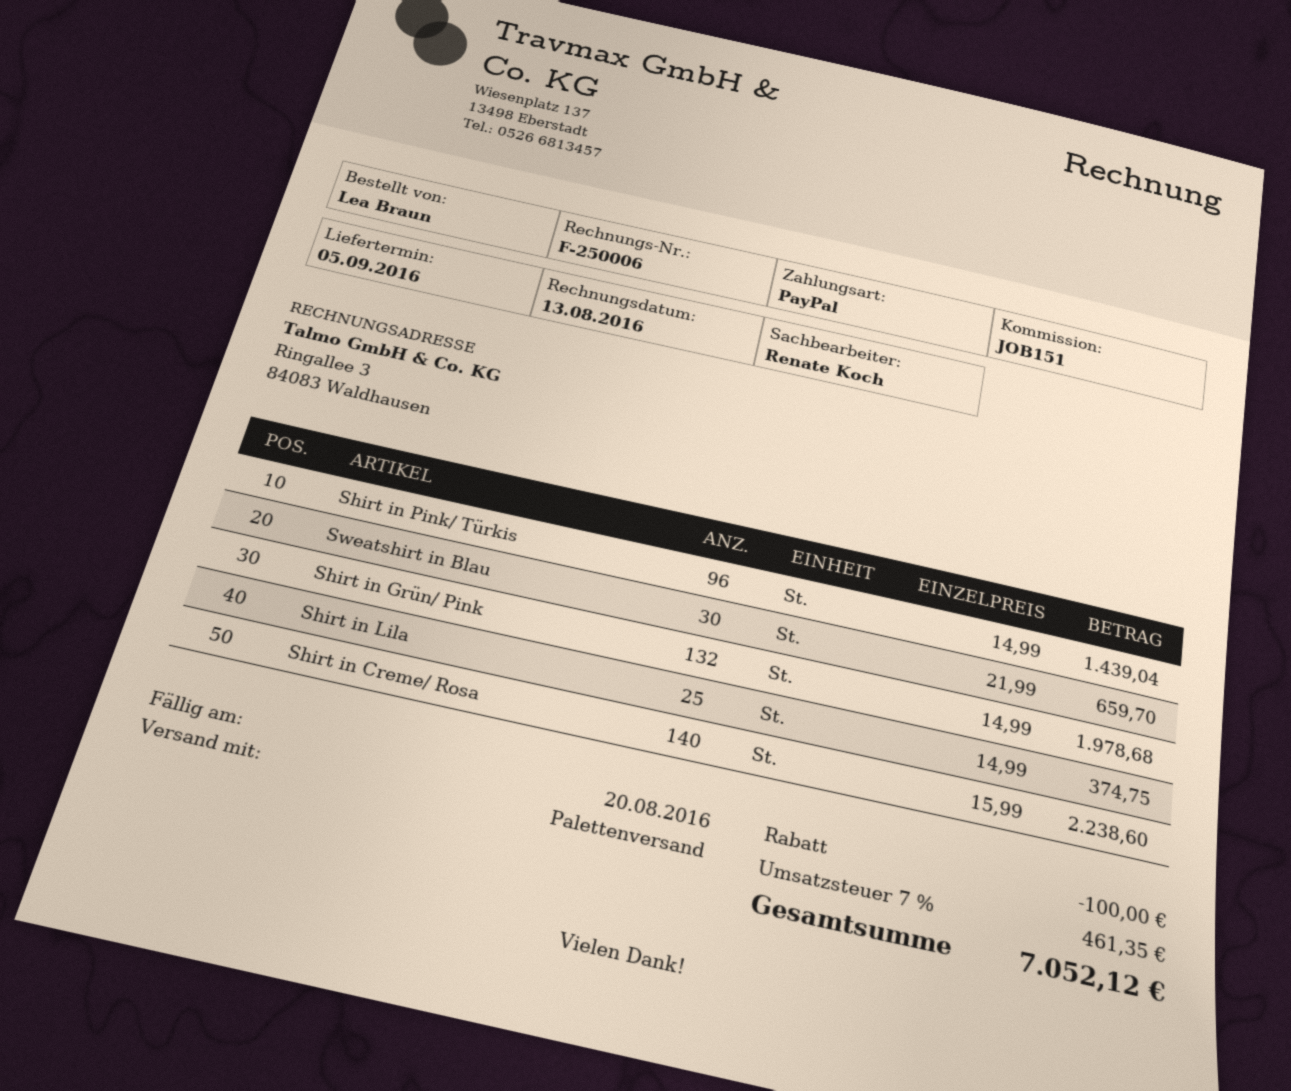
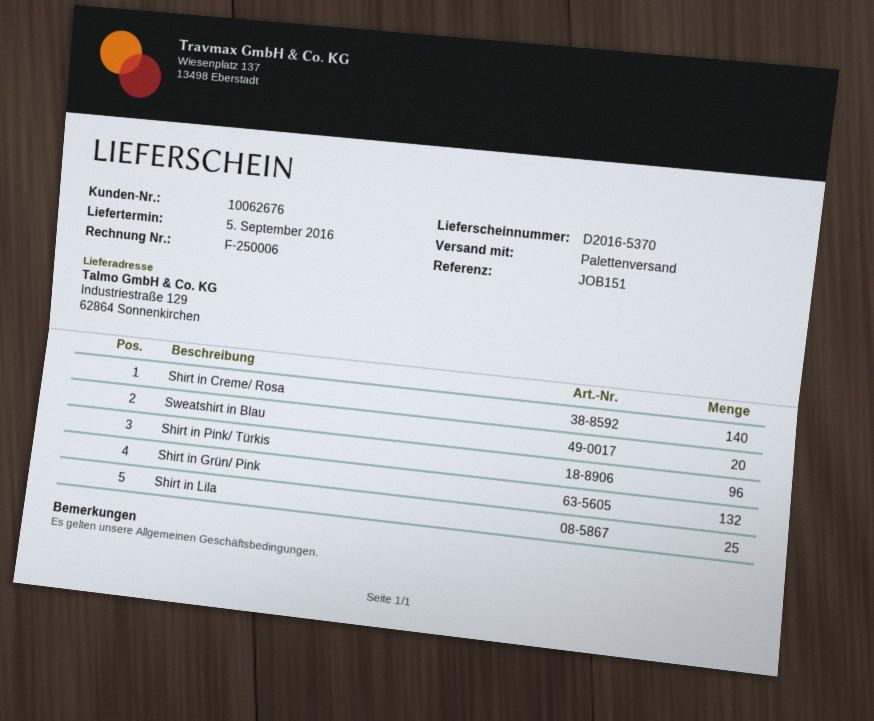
Sweatshirt in Blau: 30 -> 20

